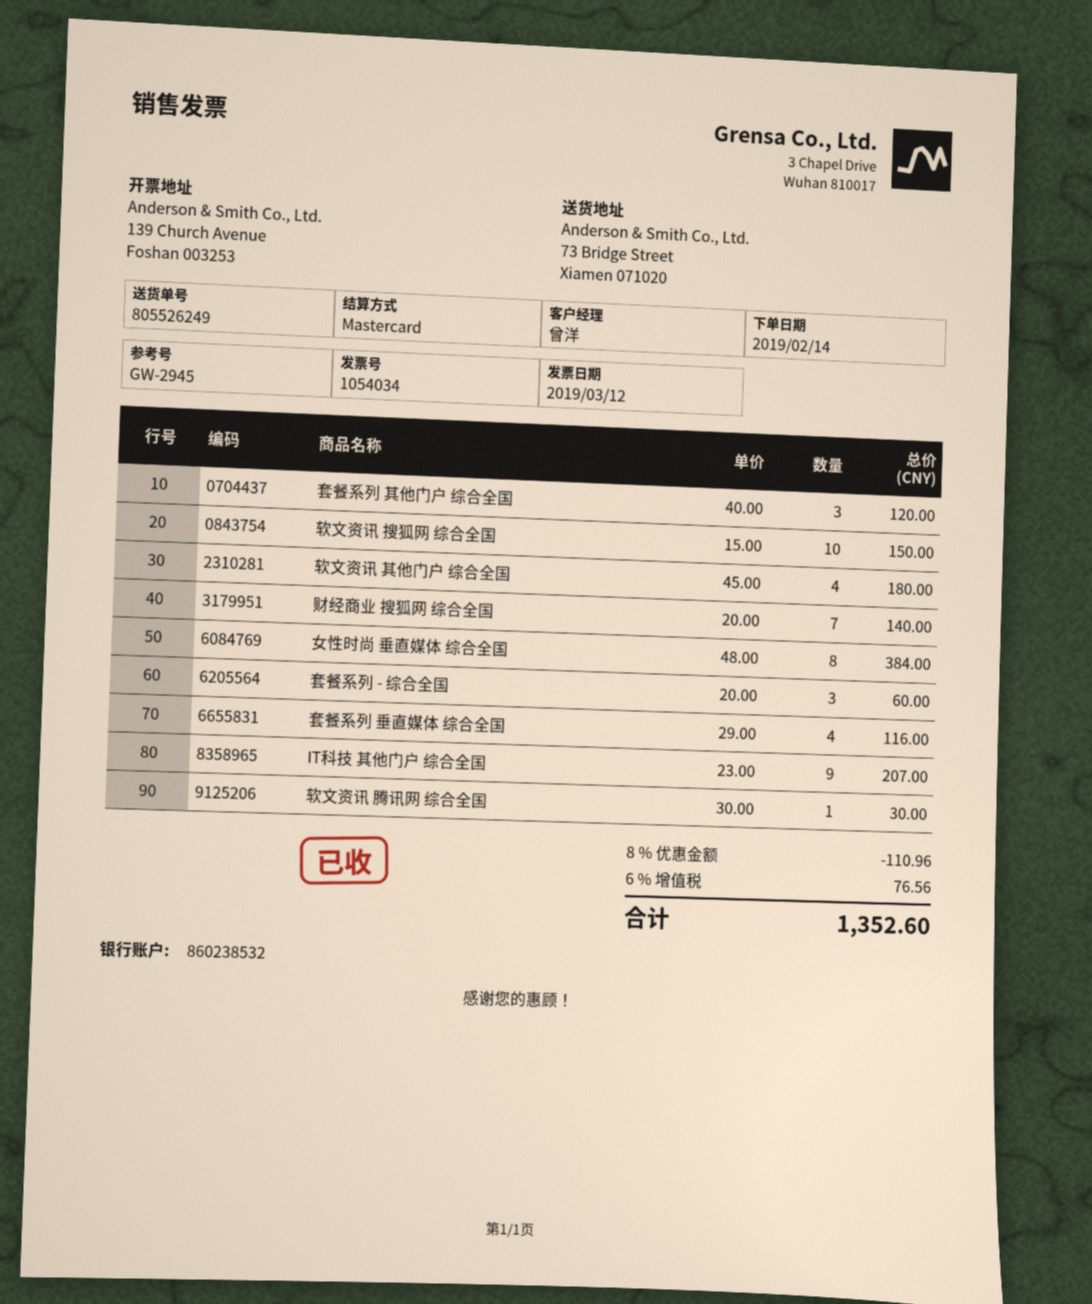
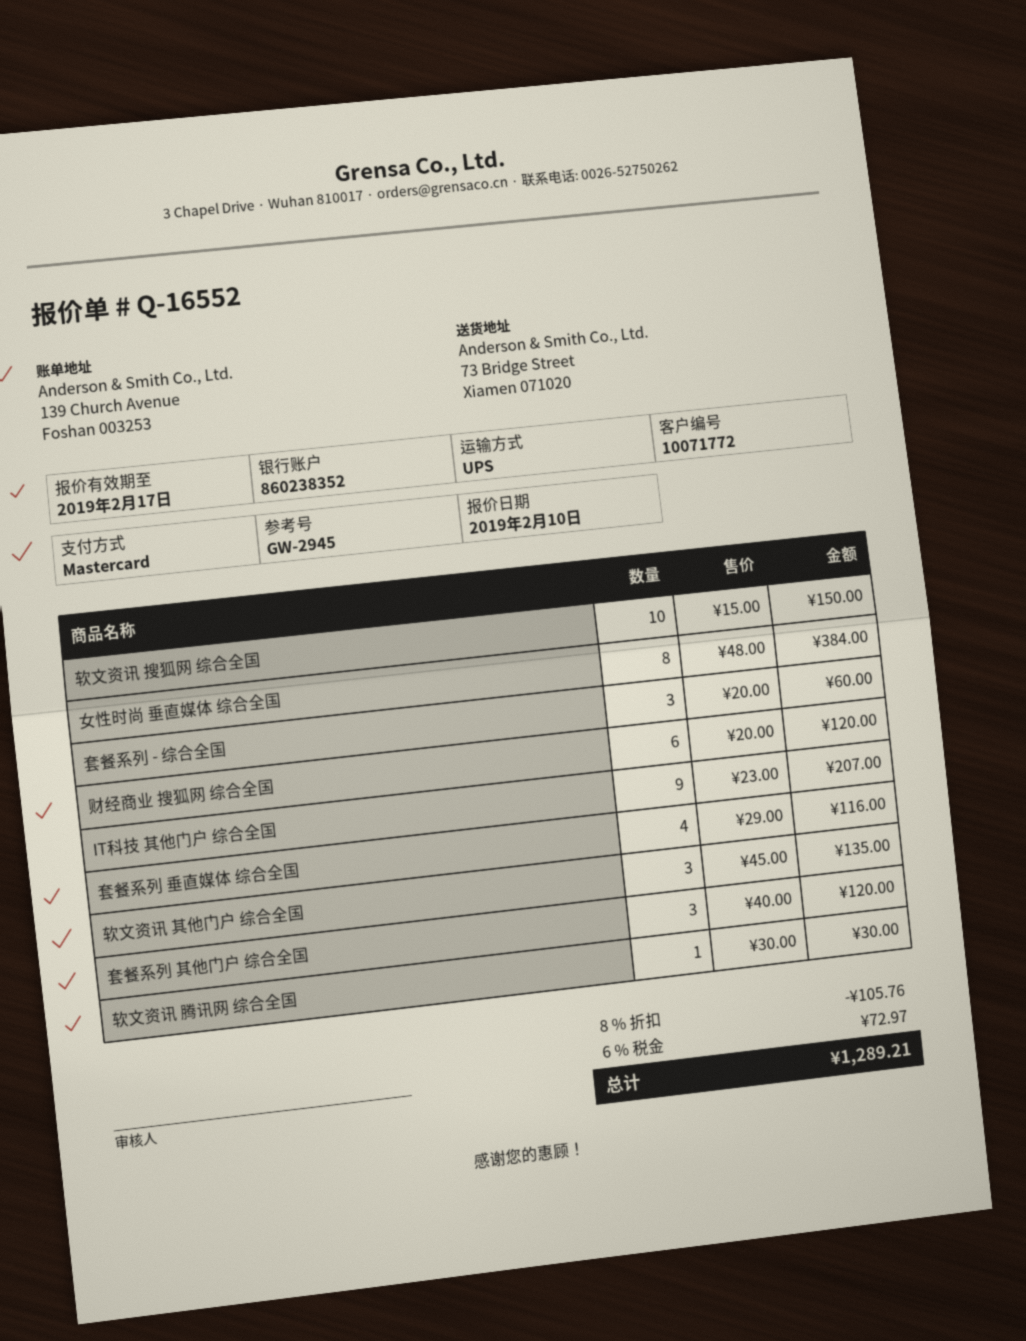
bank account: 860238532 -> 860238352
软文资讯 其他门户 综合全国: 4 x 45.00 = 180.00 -> 3 x 45.00 = 135.00
财经商业 搜狐网 综合全国: 7 x 20.00 = 140.00 -> 6 x 20.00 = 120.00
discount: 8% = 110.96 -> 8% = 105.76
tax: 6% = 76.56 -> 6% = 72.97
total: 1352.60 -> 1289.21

